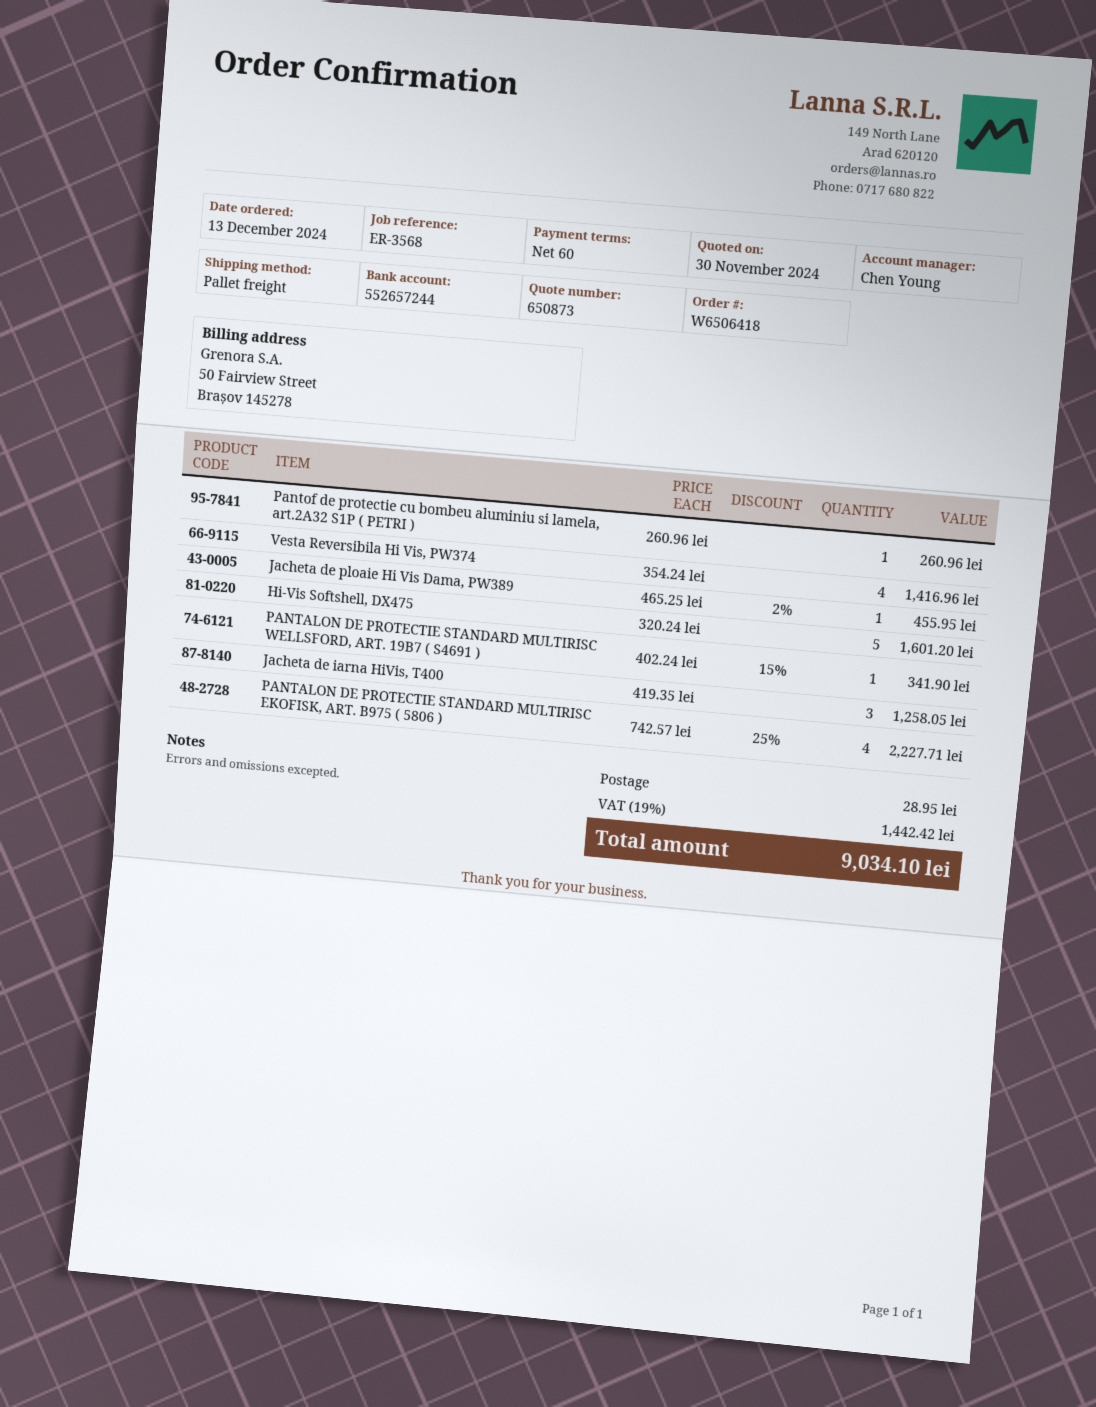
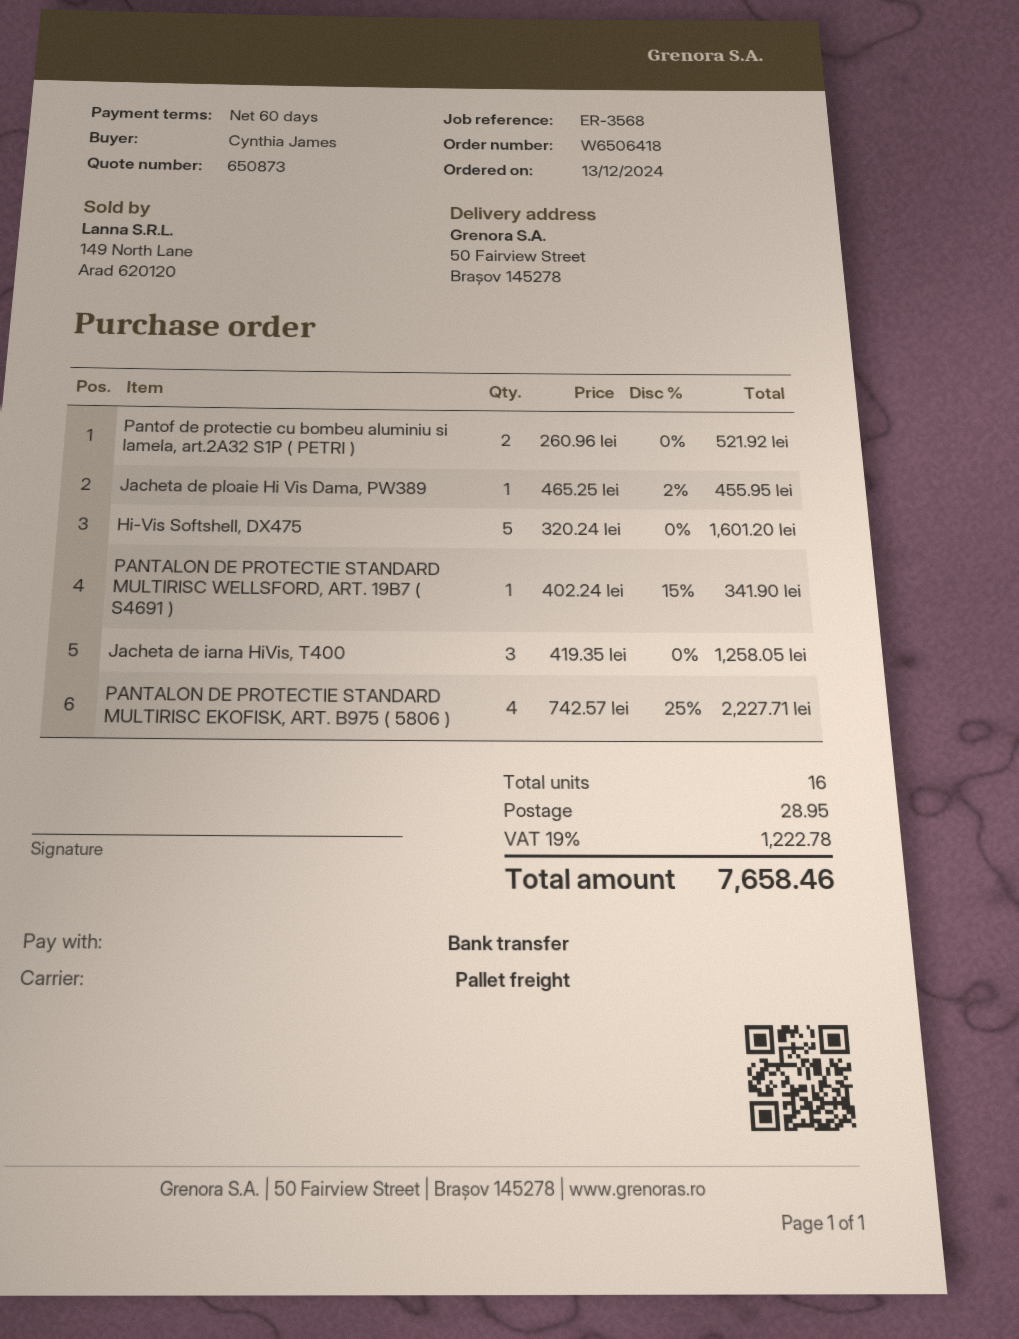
Pantof de protectie cu bombeu aluminiu si lamela, art.2A32 S1P ( PETRI ): 1 x 260.96 = 260.96 -> 2 x 260.96 = 521.92
Vesta Reversibila Hi Vis, PW374: 4 x 354.24 = 1416.96 -> none
tax: 19% = 1442.42 -> 19% = 1222.78
total: 9034.10 -> 7658.46

